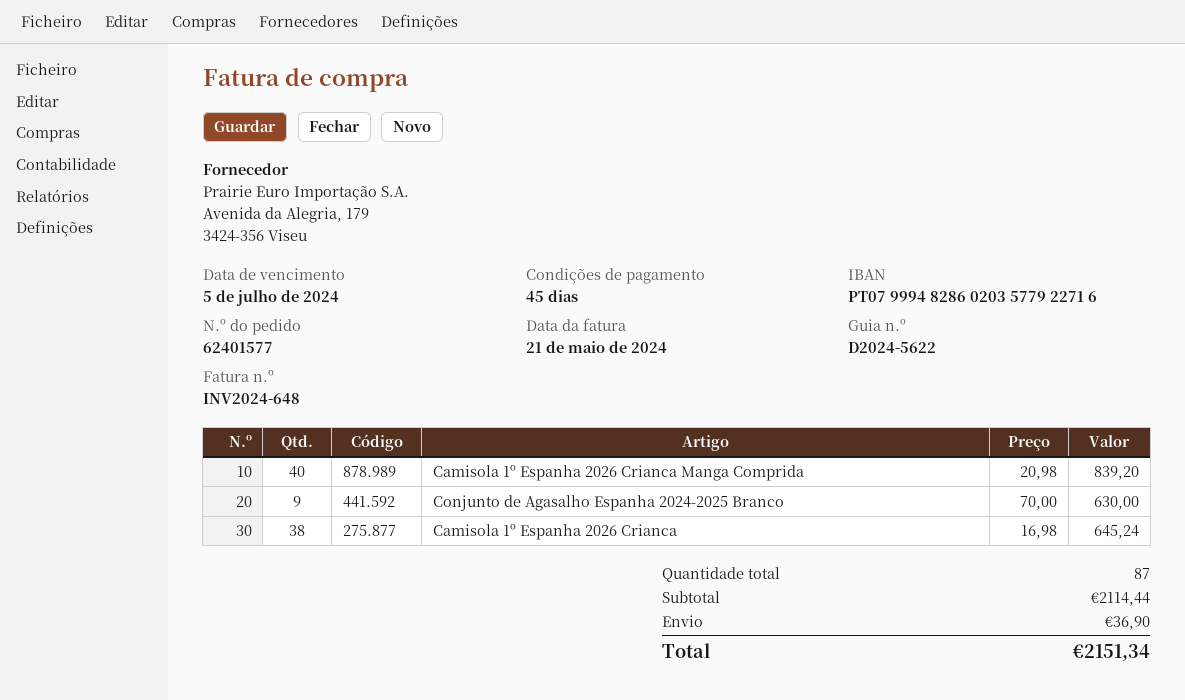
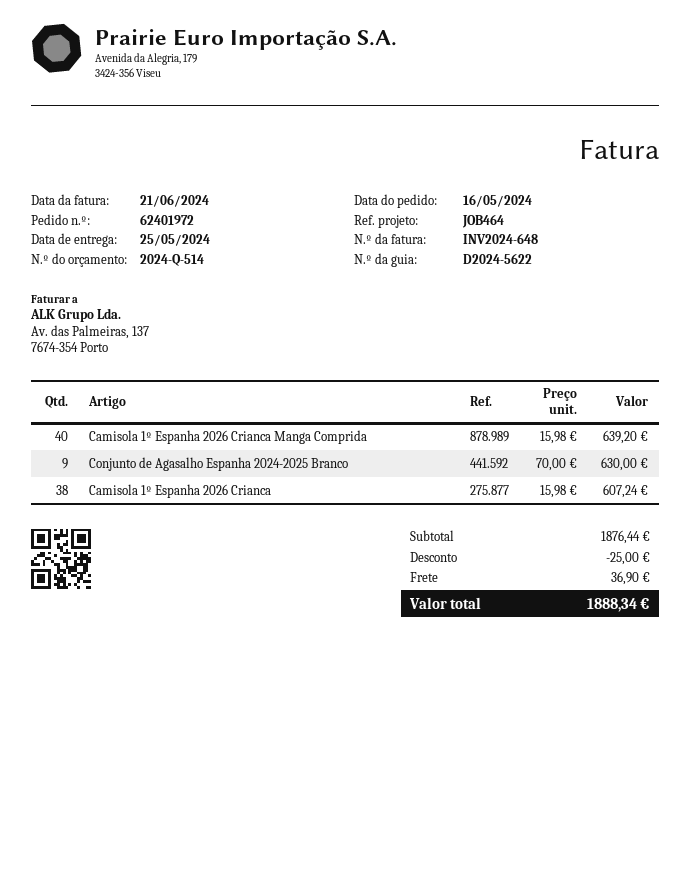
order number: 62401577 -> 62401972
invoice date: 2024-05-21 -> 2024-06-21
Camisola 1º Espanha 2026 Crianca Manga Comprida: 40 x 20.98 = 839.20 -> 40 x 15.98 = 639.20
Camisola 1º Espanha 2026 Crianca: 38 x 16.98 = 645.24 -> 38 x 15.98 = 607.24
subtotal: 2114.44 -> 1876.44
discount: none -> 25.00
total: 2151.34 -> 1888.34

